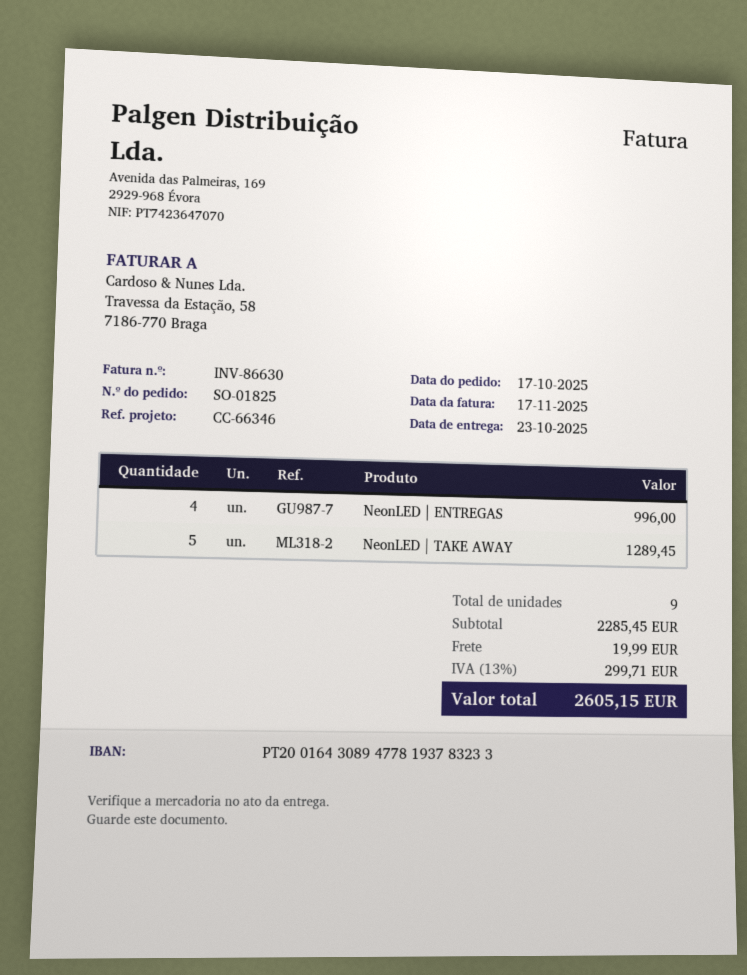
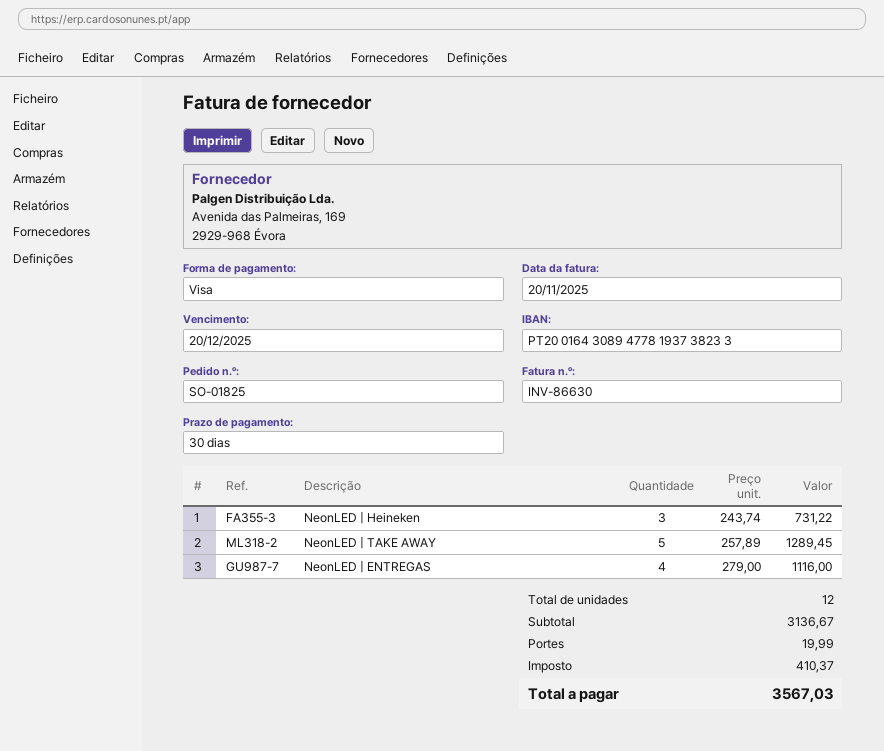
invoice date: 2025-11-17 -> 2025-11-20
bank account: PT20016430894778193783233 -> PT20016430894778193738233
NeonLED | ENTREGAS: 4 for 996.00 -> 4 for 1116.00
NeonLED | Heineken: none -> 3 for 731.22
total quantity: 9 -> 12
subtotal: 2285.45 -> 3136.67
tax: 299.71 -> 410.37
total: 2605.15 -> 3567.03

